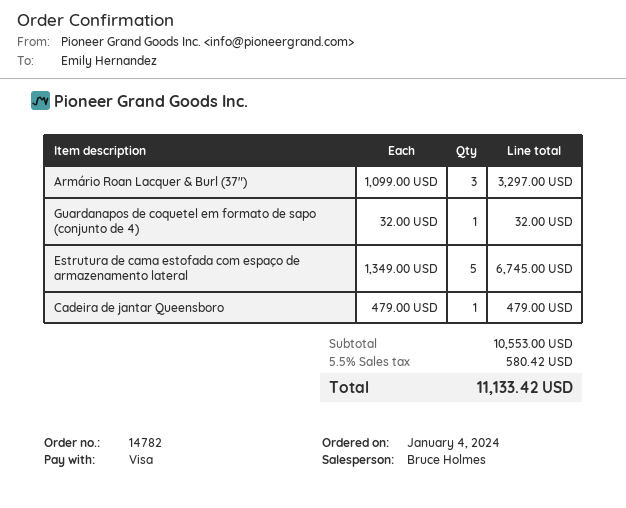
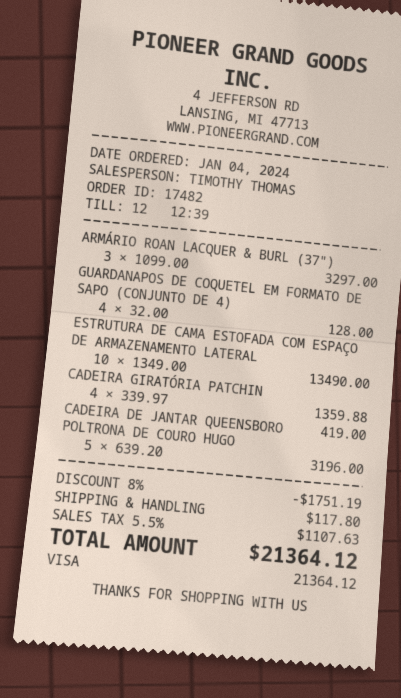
order number: 14782 -> 17482
sales rep: Bruce Holmes -> TIMOTHY THOMAS
Guardanapos de coquetel em formato de sapo (conjunto de 4): 1 x 32.00 = 32.00 -> 4 x 32.00 = 128.00
Estrutura de cama estofada com espaço de armazenamento lateral: 5 x 1349.00 = 6745.00 -> 10 x 1349.00 = 13490.00
Cadeira de jantar Queensboro: 1 x 479.00 = 479.00 -> 1 x 419.00 = 419.00
CADEIRA GIRATÓRIA PATCHIN: none -> 4 x 339.97 = 1359.88
POLTRONA DE COURO HUGO: none -> 5 x 639.20 = 3196.00
discount: none -> 8% = 1751.19
shipping: none -> 117.80
tax: 5.5% = 580.42 -> 5.5% = 1107.63
total: 11133.42 -> 21364.12

